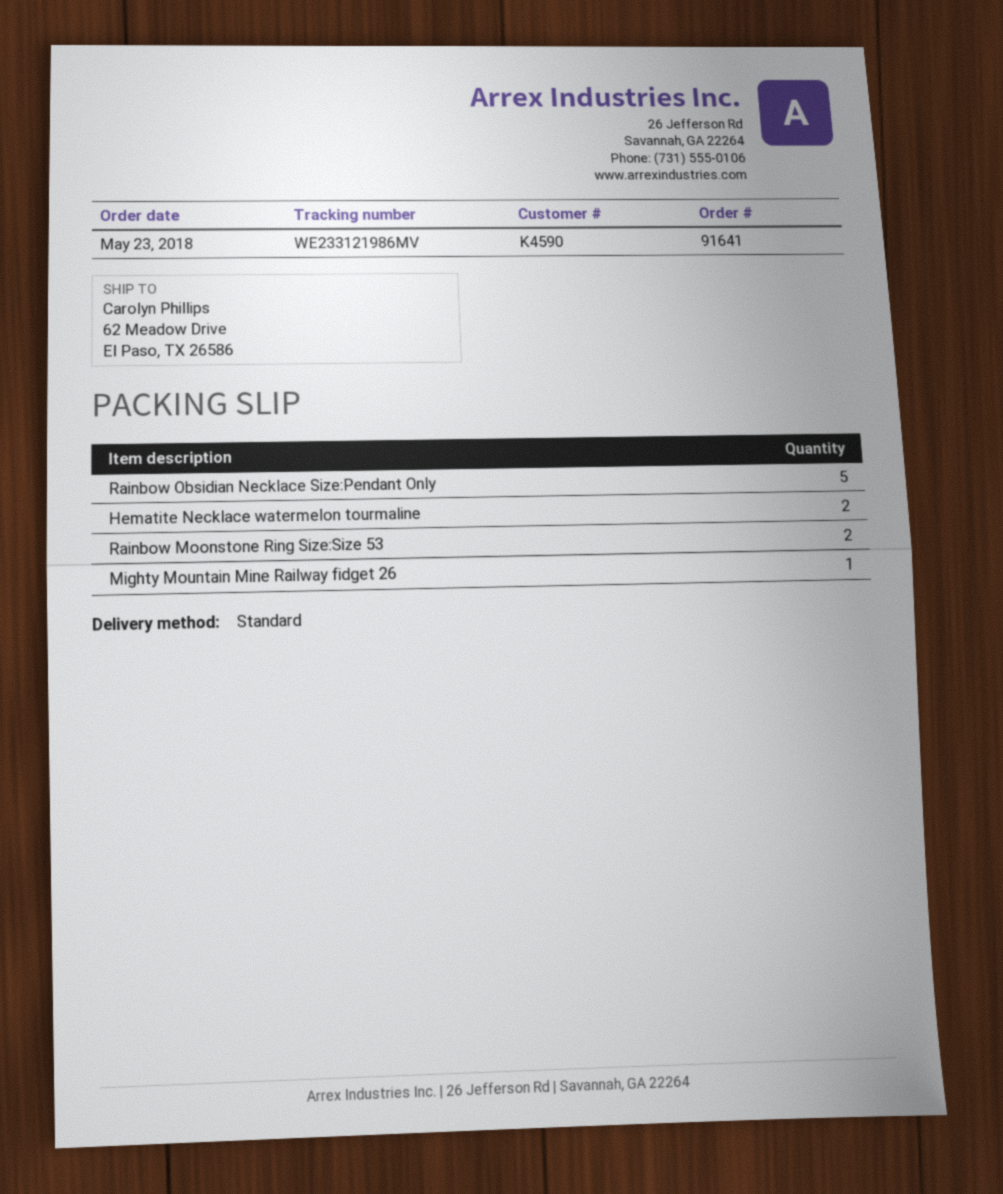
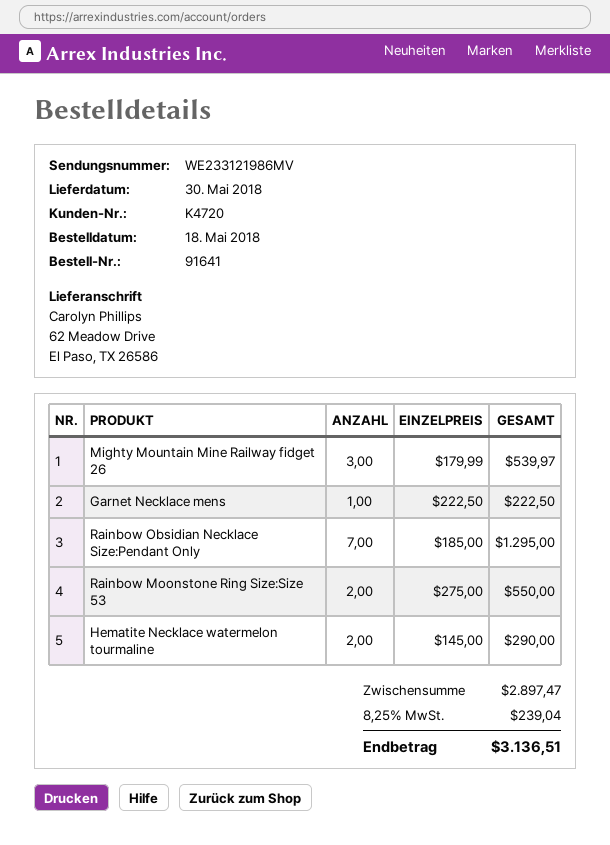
order date: 2018-05-23 -> 2018-05-18
customer number: K4590 -> K4720
Rainbow Obsidian Necklace Size:Pendant Only: 5 -> 7
Mighty Mountain Mine Railway fidget 26: 1 -> 3
Garnet Necklace mens: none -> 1

